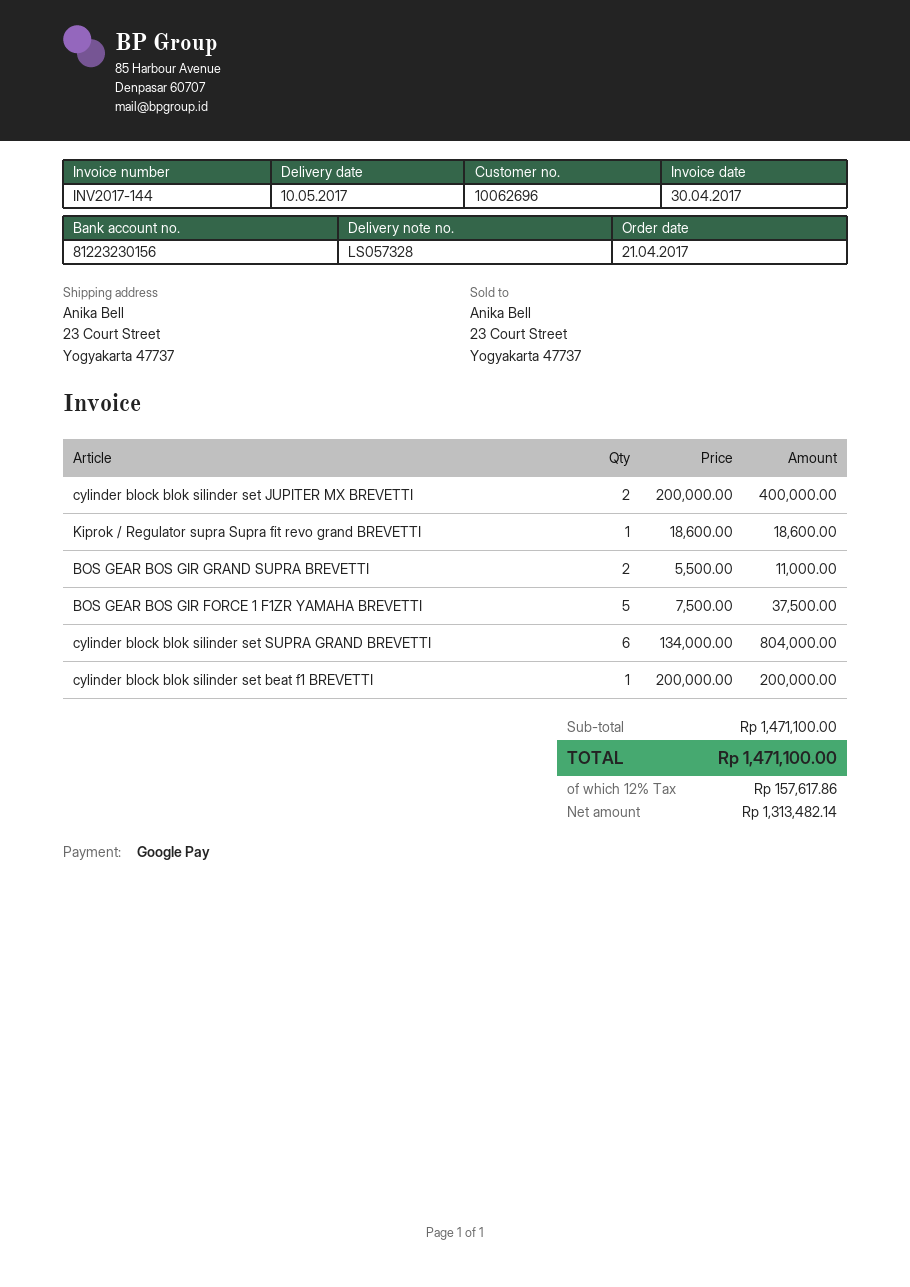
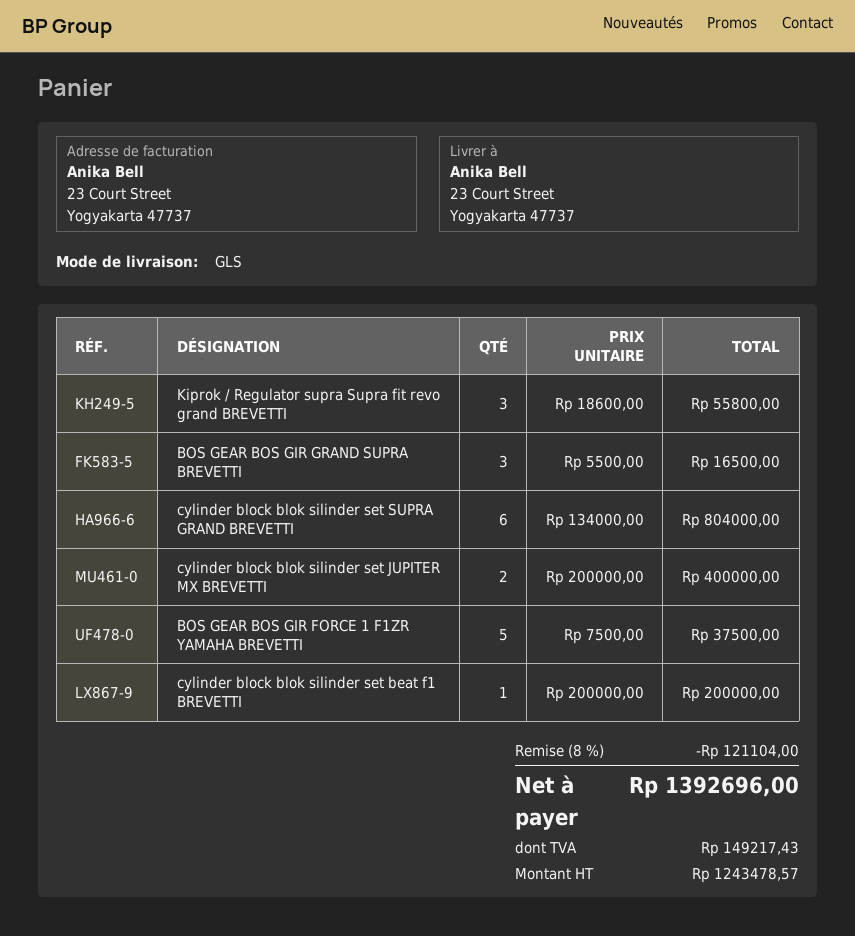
Kiprok / Regulator supra Supra fit revo grand BREVETTI: 1 x 18600.00 = 18600.00 -> 3 x 18600.00 = 55800.00
BOS GEAR BOS GIR GRAND SUPRA BREVETTI: 2 x 5500.00 = 11000.00 -> 3 x 5500.00 = 16500.00
discount: none -> 8% = 121104.00
net: 1313482.14 -> 1243478.57
tax: 157617.86 -> 149217.43
total: 1471100.00 -> 1392696.00

